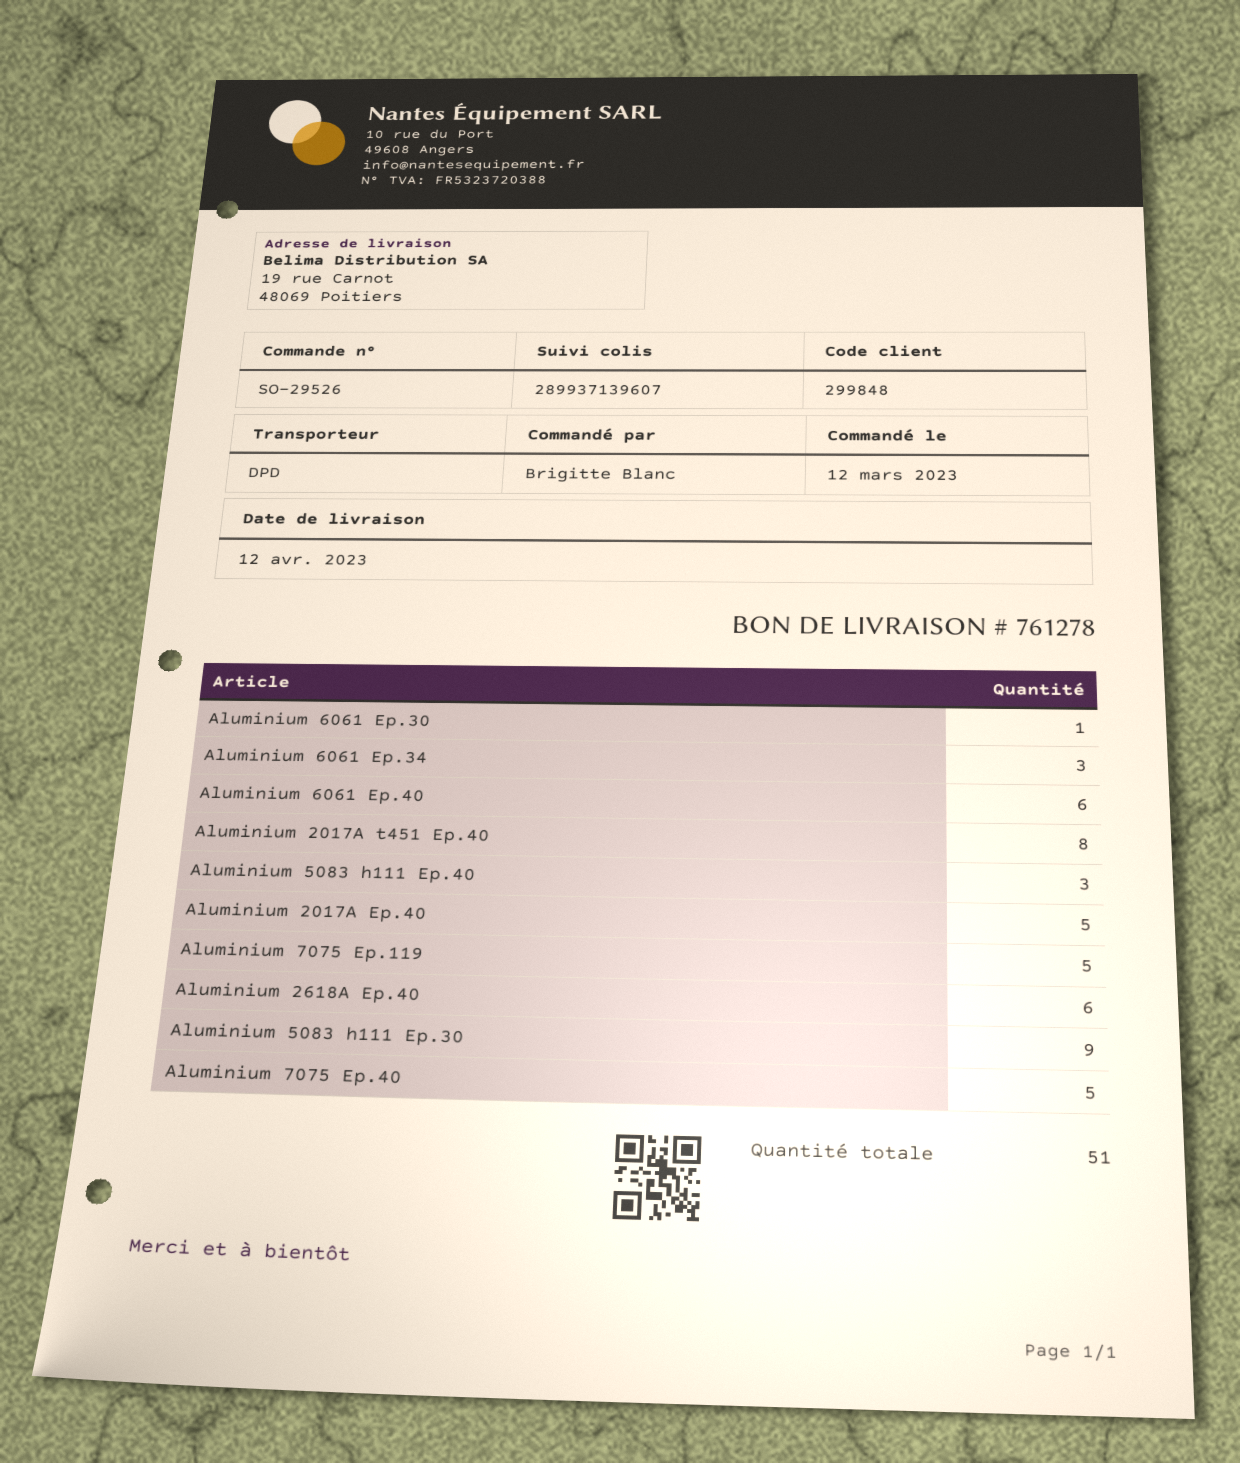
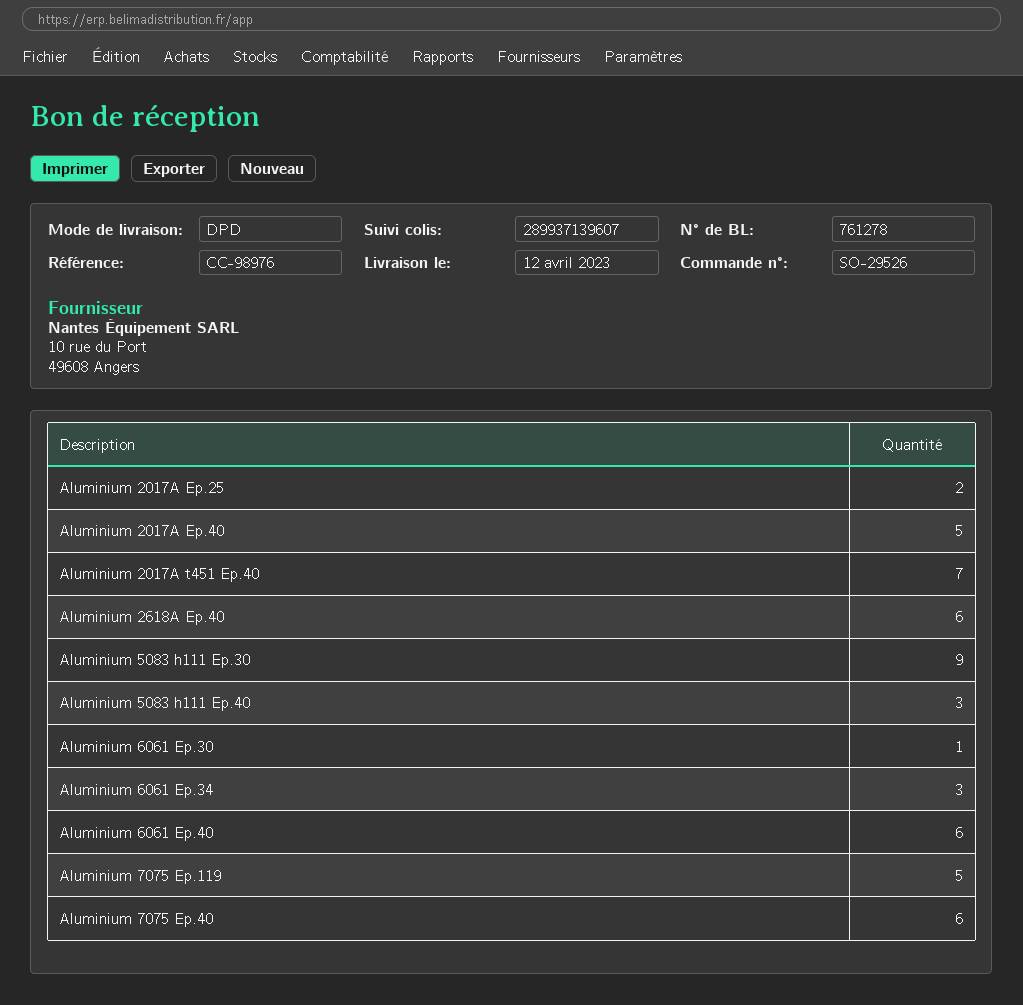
Aluminium 2017A t451 Ep.40: 8 -> 7
Aluminium 7075 Ep.40: 5 -> 6
Aluminium 2017A Ep.25: none -> 2

